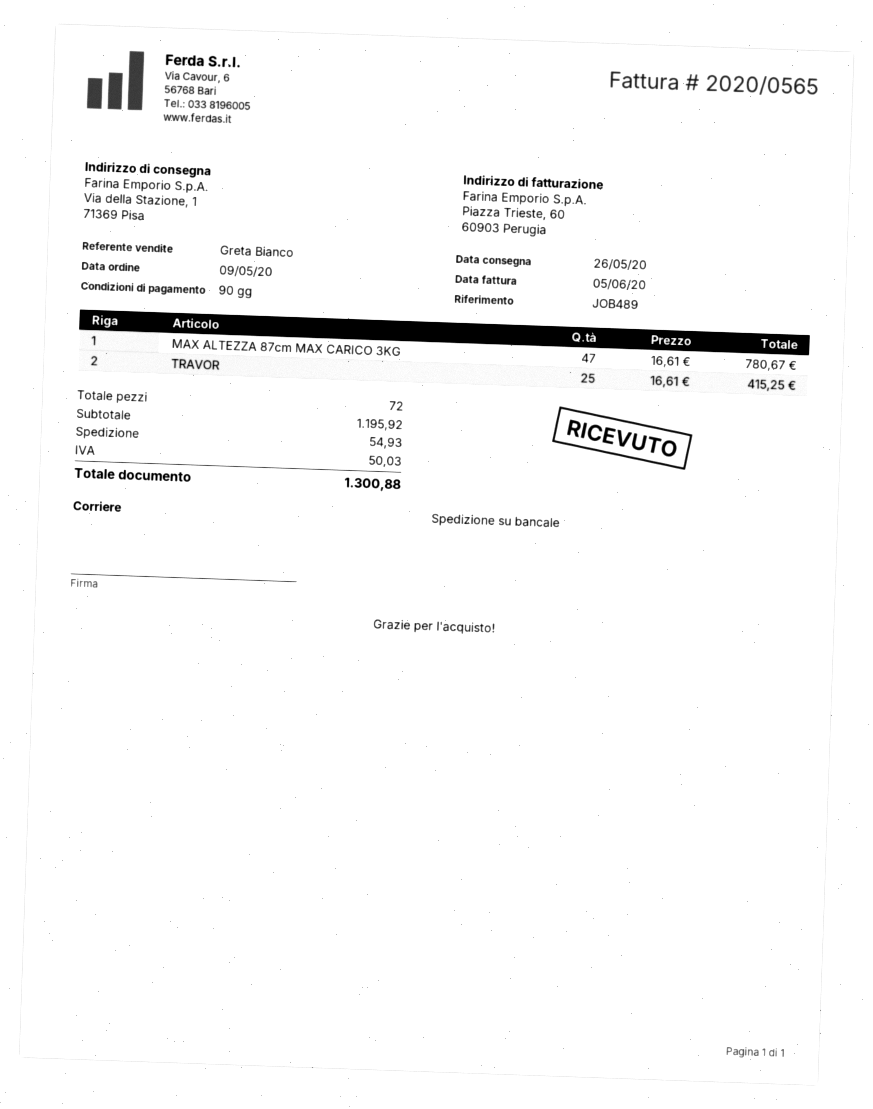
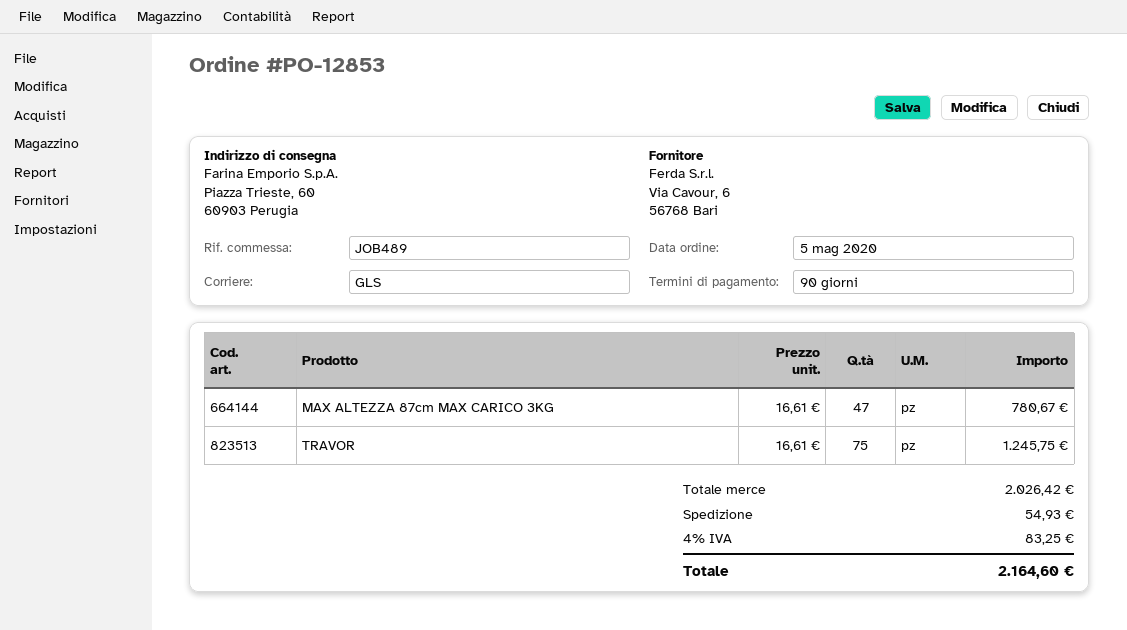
order date: 2020-05-09 -> 2020-05-05
shipping method: pallet freight -> GLS
ship to: Via della Stazione, 1, 71369 Pisa -> Piazza Trieste, 60, 60903 Perugia
TRAVOR: 25 x 16.61 = 415.25 -> 75 x 16.61 = 1245.75
subtotal: 1195.92 -> 2026.42
tax: 50.03 -> 83.25
total: 1300.88 -> 2164.60

